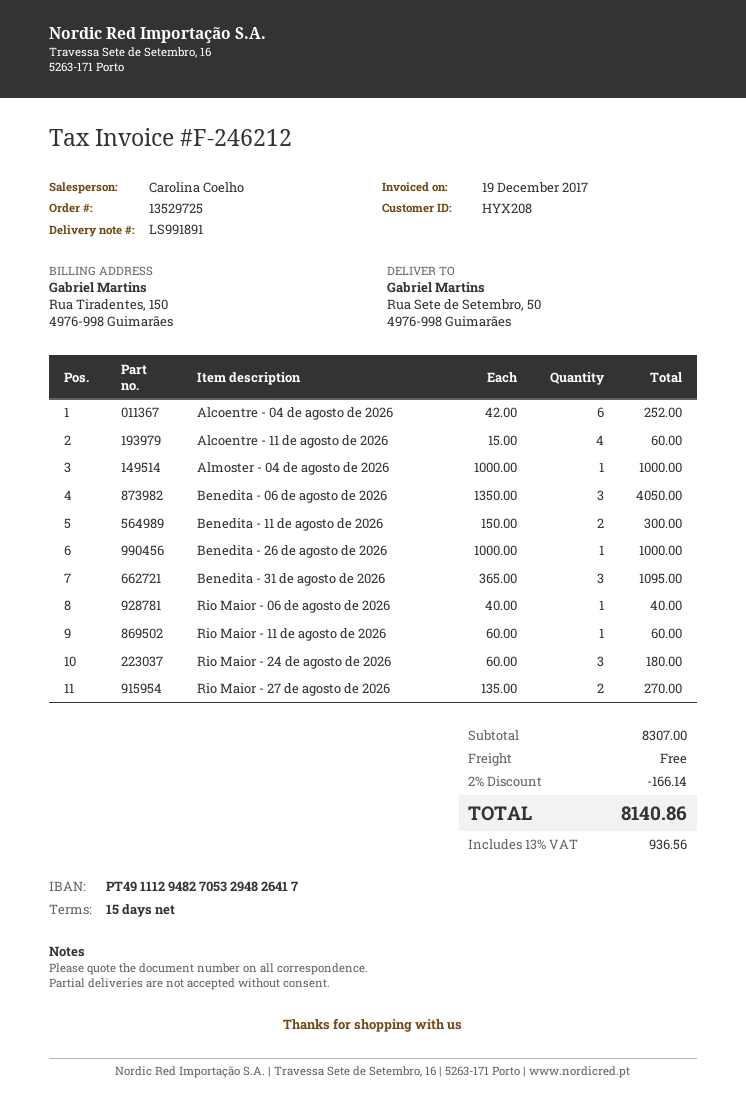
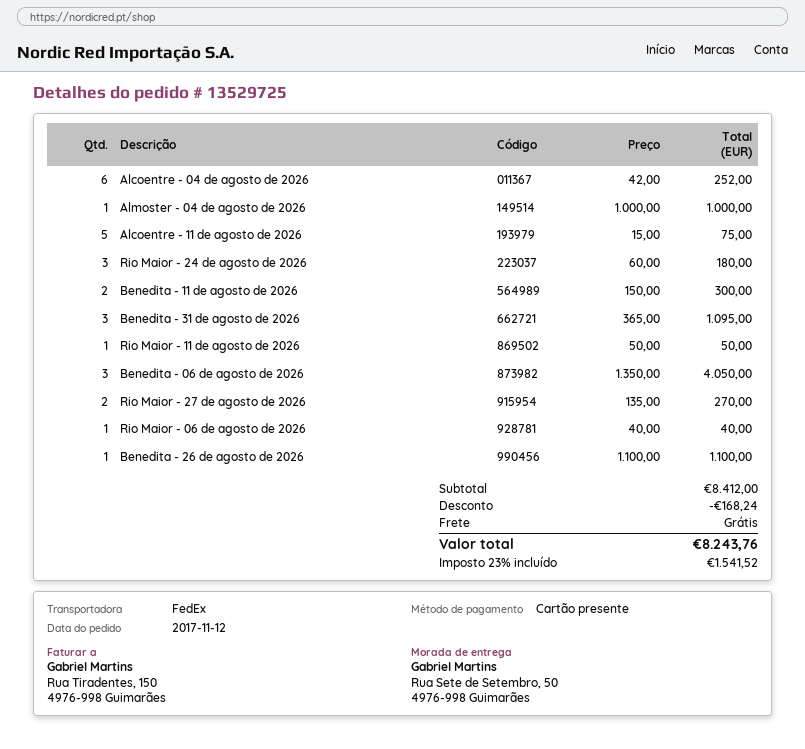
Alcoentre - 11 de agosto de 2026: 4 x 15.00 = 60.00 -> 5 x 15.00 = 75.00
Benedita - 26 de agosto de 2026: 1 x 1000.00 = 1000.00 -> 1 x 1100.00 = 1100.00
Rio Maior - 11 de agosto de 2026: 1 x 60.00 = 60.00 -> 1 x 50.00 = 50.00
subtotal: 8307.00 -> 8412.00
discount: 166.14 -> 168.24
tax: 13% = 936.56 -> 23% = 1541.52
total: 8140.86 -> 8243.76

